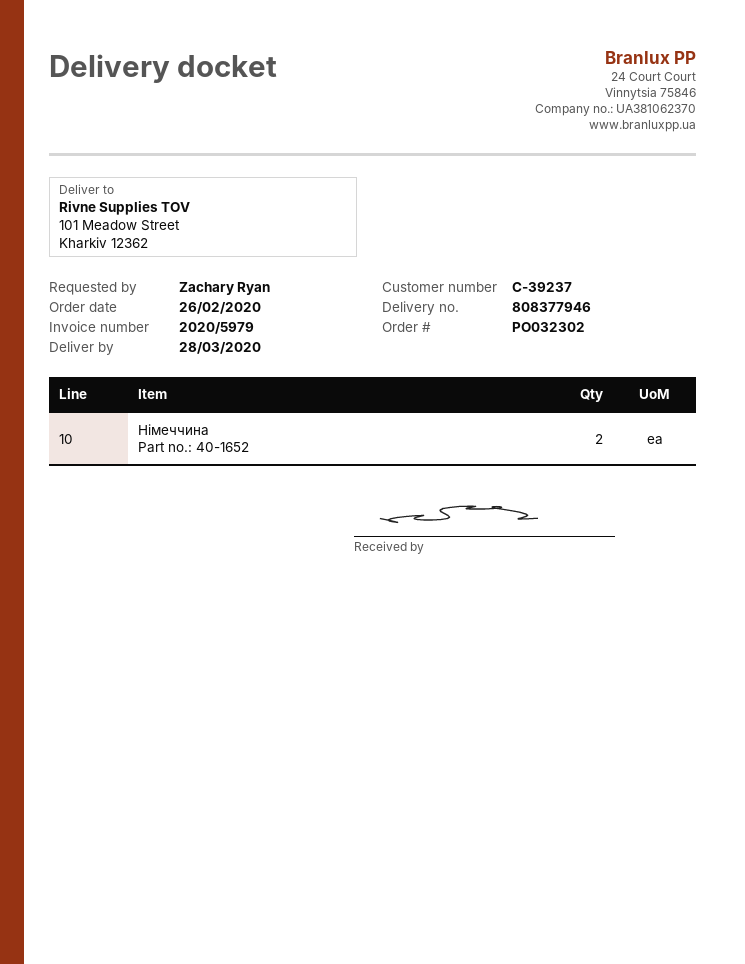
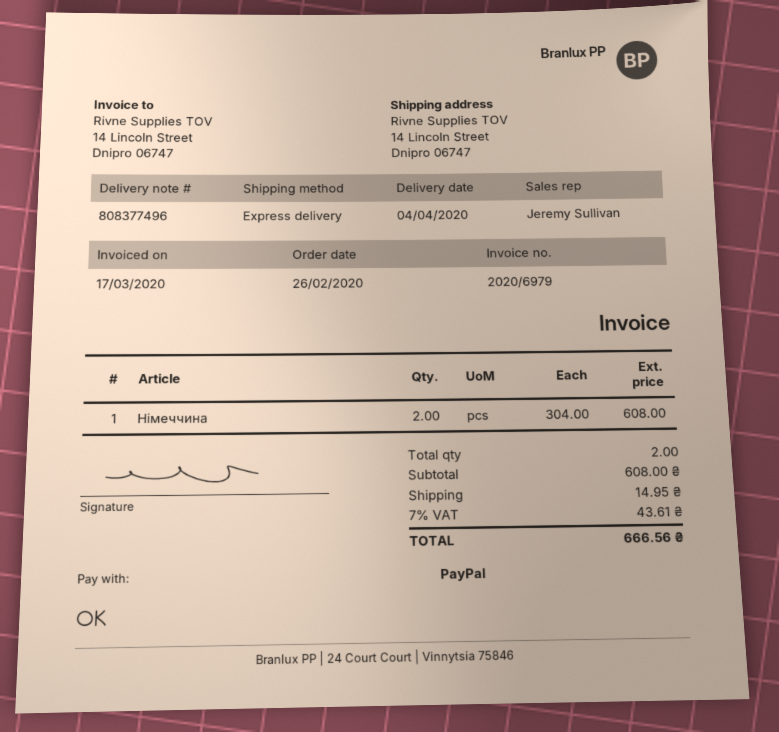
delivery note number: 808377946 -> 808377496
delivery date: 2020-03-28 -> 2020-04-04
invoice number: 2020/5979 -> 2020/6979
ship to: 101 Meadow Street, Kharkiv 12362 -> 14 Lincoln Street, Dnipro 06747

